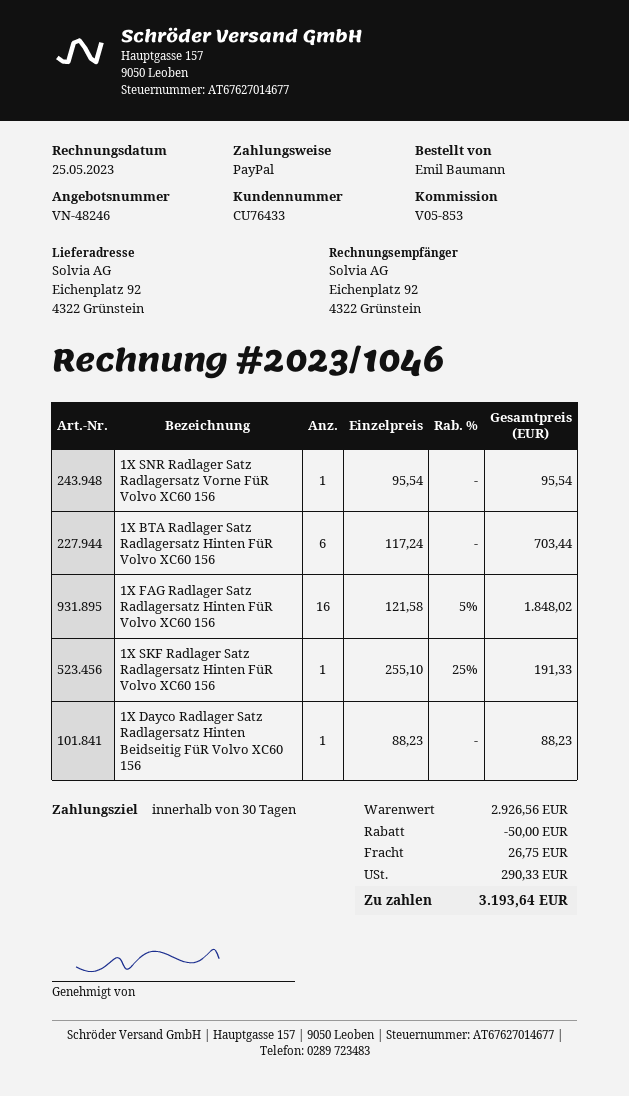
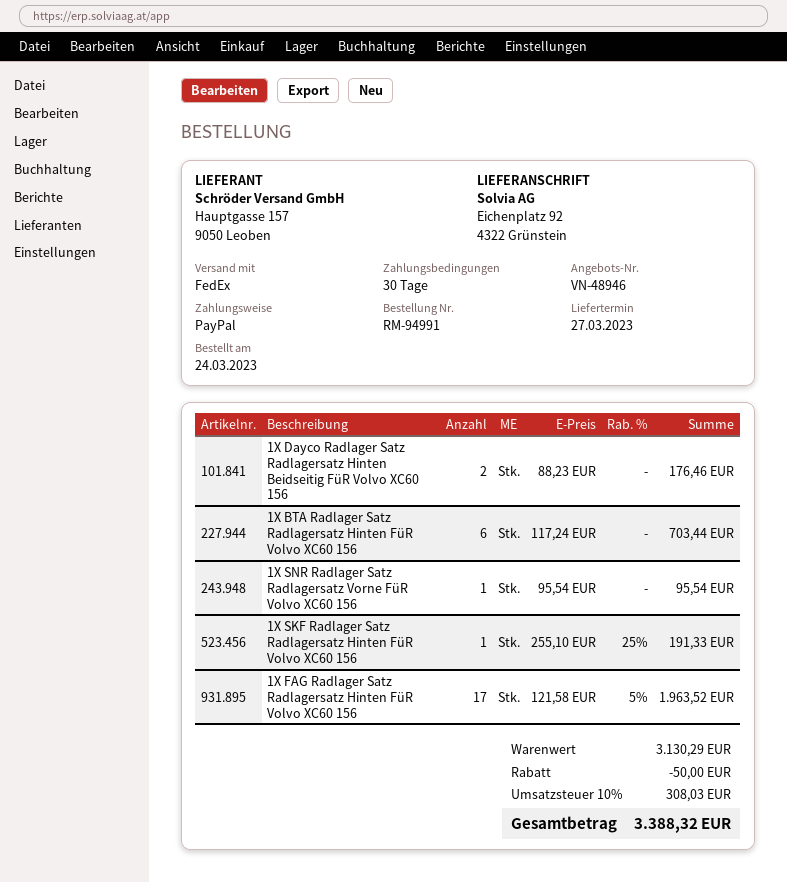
quote number: VN-48246 -> VN-48946
1X FAG Radlager Satz Radlagersatz Hinten FüR Volvo XC60 156: 16 x 121.58 - 5% = 1848.02 -> 17 x 121.58 - 5% = 1963.52
1X Dayco Radlager Satz Radlagersatz Hinten Beidseitig FüR Volvo XC60 156: 1 x 88.23 = 88.23 -> 2 x 88.23 = 176.46
subtotal: 2926.56 -> 3130.29
shipping: 26.75 -> none
tax: 290.33 -> 308.03
total: 3193.64 -> 3388.32

